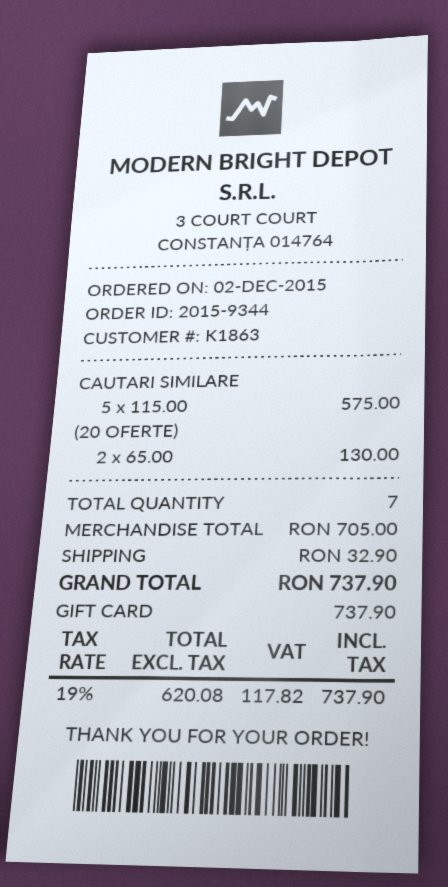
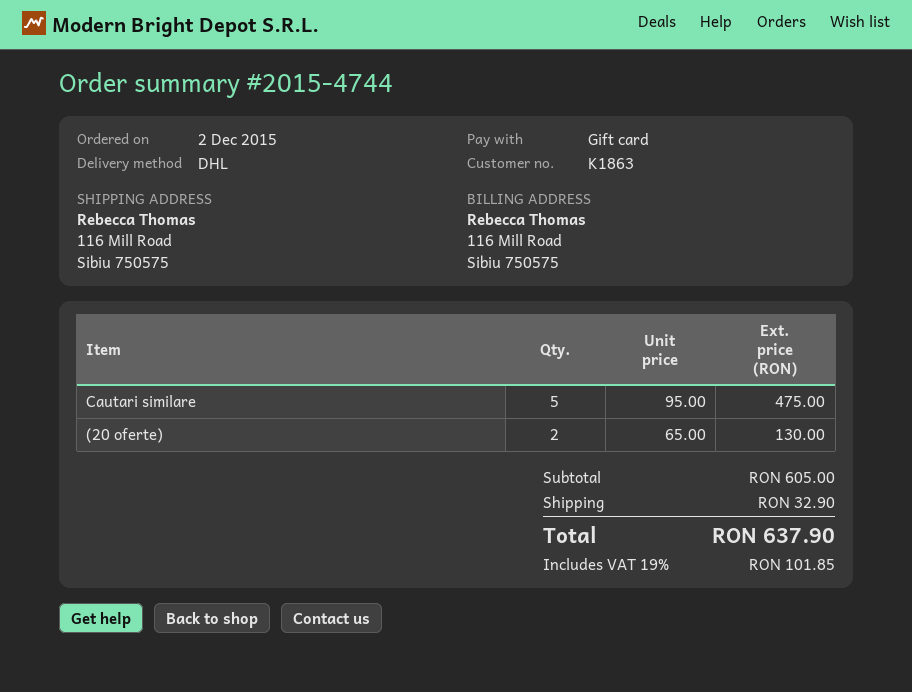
order number: 2015-9344 -> 2015-4744
CAUTARI SIMILARE: 5 x 115.00 = 575.00 -> 5 x 95.00 = 475.00
subtotal: 705.00 -> 605.00
tax: 19% = 117.82 -> 19% = 101.85
total: 737.90 -> 637.90

